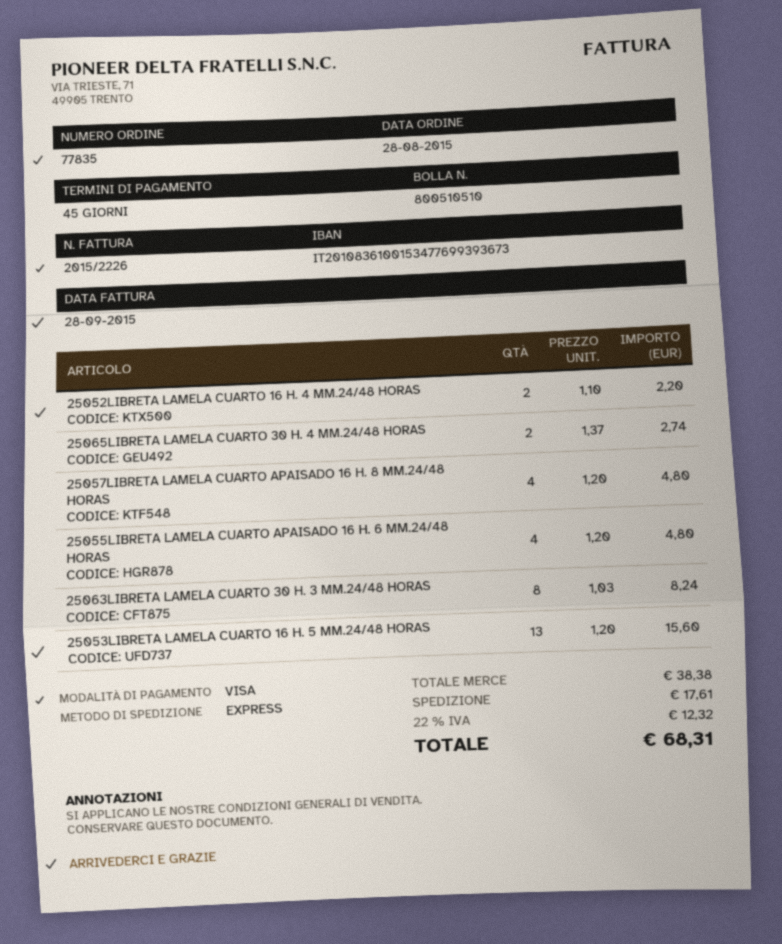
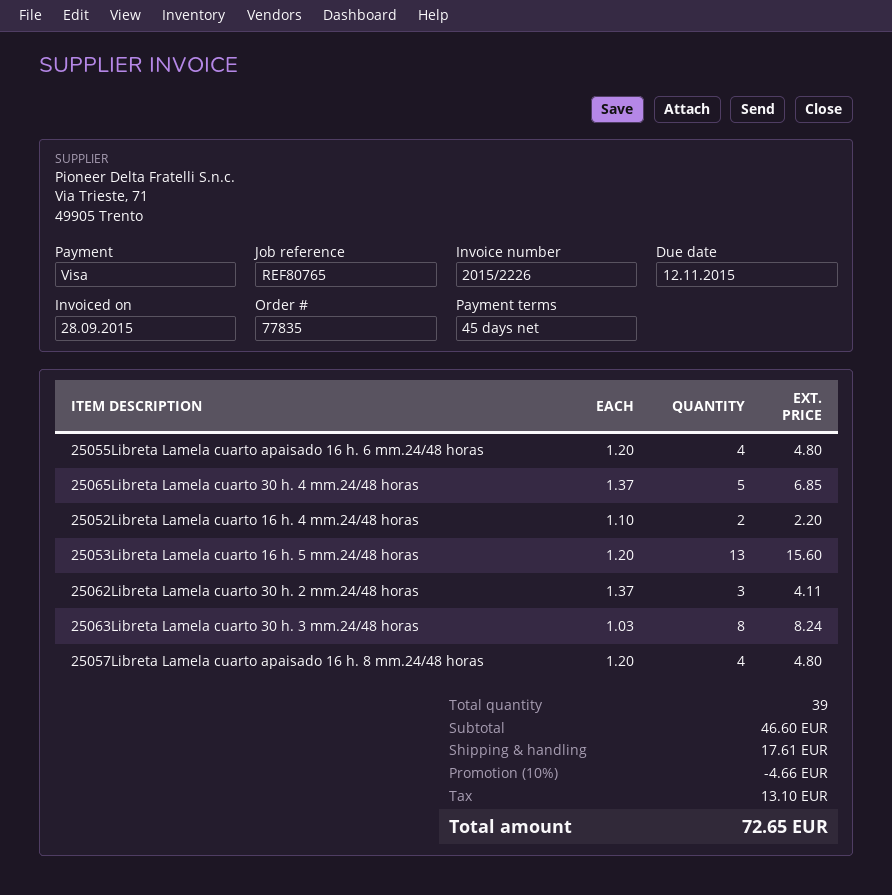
25065LIBRETA LAMELA CUARTO 30 H. 4 MM.24/48 HORAS: 2 x 1.37 = 2.74 -> 5 x 1.37 = 6.85
25062Libreta Lamela cuarto 30 h. 2 mm.24/48 horas: none -> 3 x 1.37 = 4.11
subtotal: 38.38 -> 46.60
discount: none -> 10% = 4.66
tax: 12.32 -> 13.10
total: 68.31 -> 72.65

